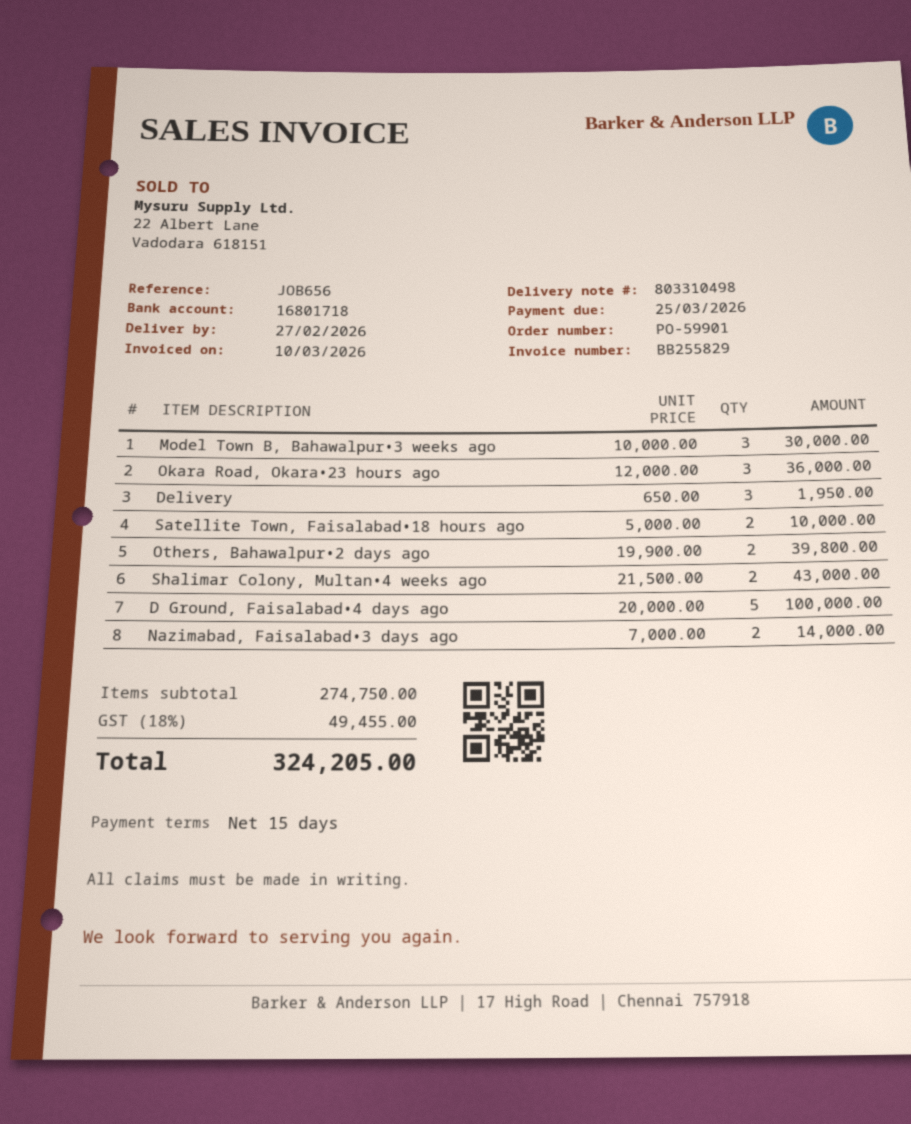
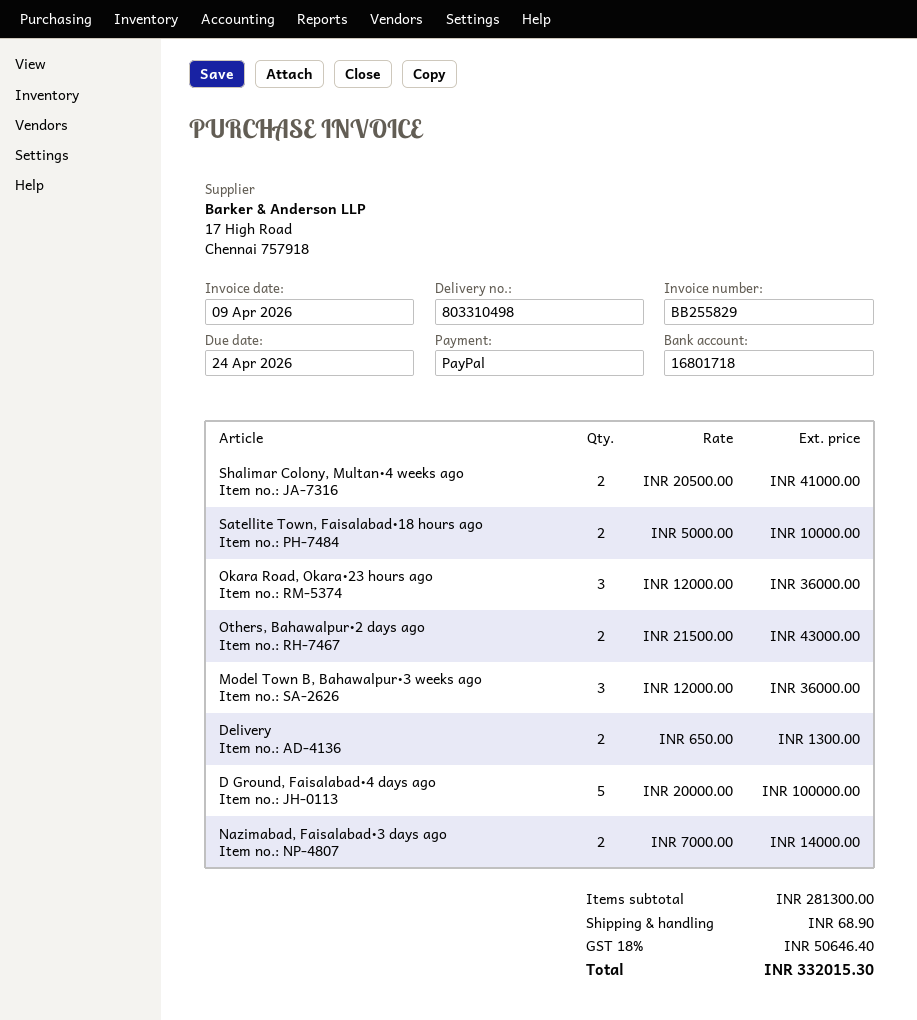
invoice date: 2026-03-10 -> 2026-04-09
due date: 2026-03-25 -> 2026-04-24
Model Town B, Bahawalpur•3 weeks ago: 3 x 10000.00 = 30000.00 -> 3 x 12000.00 = 36000.00
Delivery: 3 x 650.00 = 1950.00 -> 2 x 650.00 = 1300.00
Others, Bahawalpur•2 days ago: 2 x 19900.00 = 39800.00 -> 2 x 21500.00 = 43000.00
Shalimar Colony, Multan•4 weeks ago: 2 x 21500.00 = 43000.00 -> 2 x 20500.00 = 41000.00
subtotal: 274750.00 -> 281300.00
shipping: none -> 68.90
tax: 18% = 49455.00 -> 18% = 50646.40
total: 324205.00 -> 332015.30

